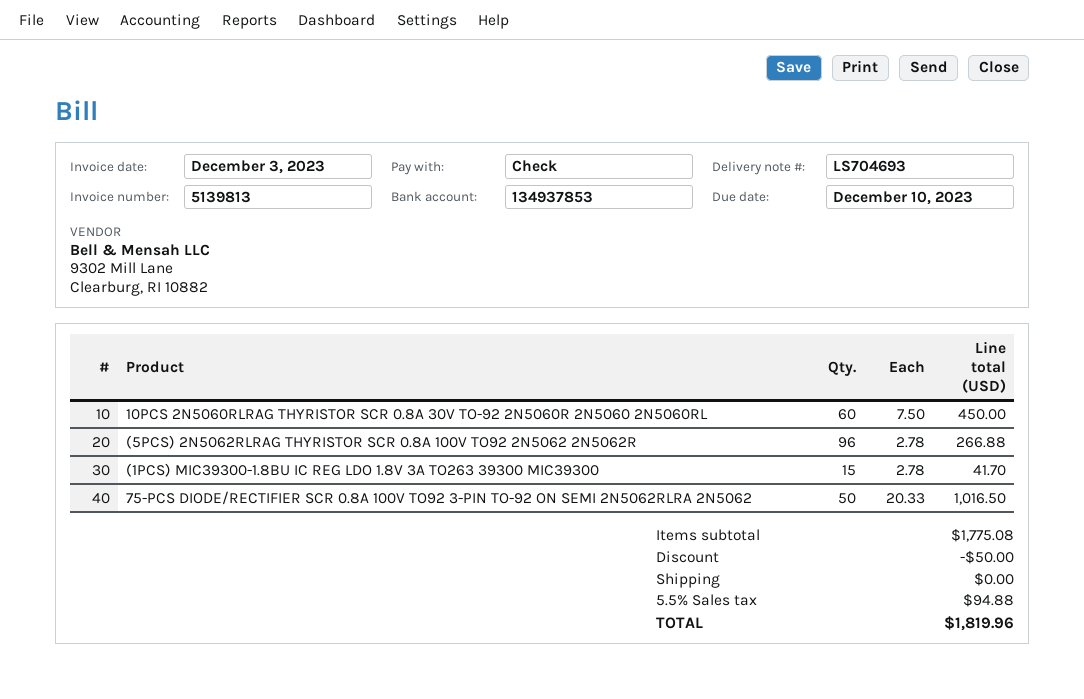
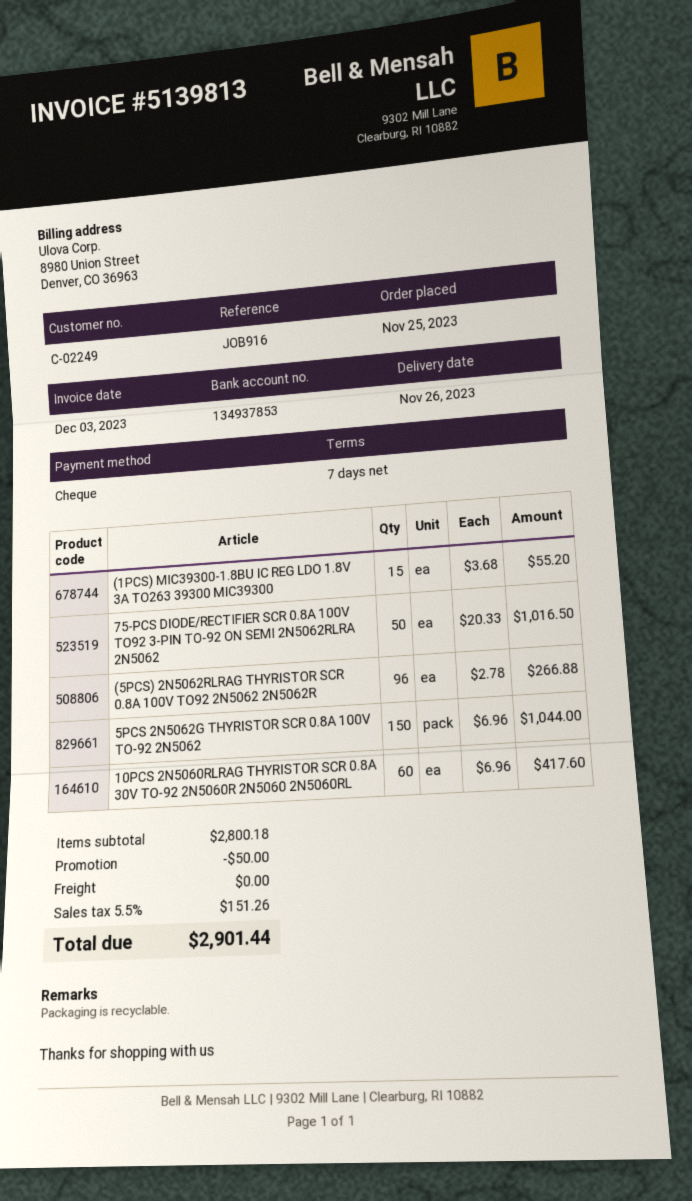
10PCS 2N5060RLRAG THYRISTOR SCR 0.8A 30V TO-92 2N5060R 2N5060 2N5060RL: 60 x 7.50 = 450.00 -> 60 x 6.96 = 417.60
(1PCS) MIC39300-1.8BU IC REG LDO 1.8V 3A TO263 39300 MIC39300: 15 x 2.78 = 41.70 -> 15 x 3.68 = 55.20
5PCS 2N5062G THYRISTOR SCR 0.8A 100V TO-92 2N5062: none -> 150 x 6.96 = 1044.00
subtotal: 1775.08 -> 2800.18
tax: 5.5% = 94.88 -> 5.5% = 151.26
total: 1819.96 -> 2901.44

